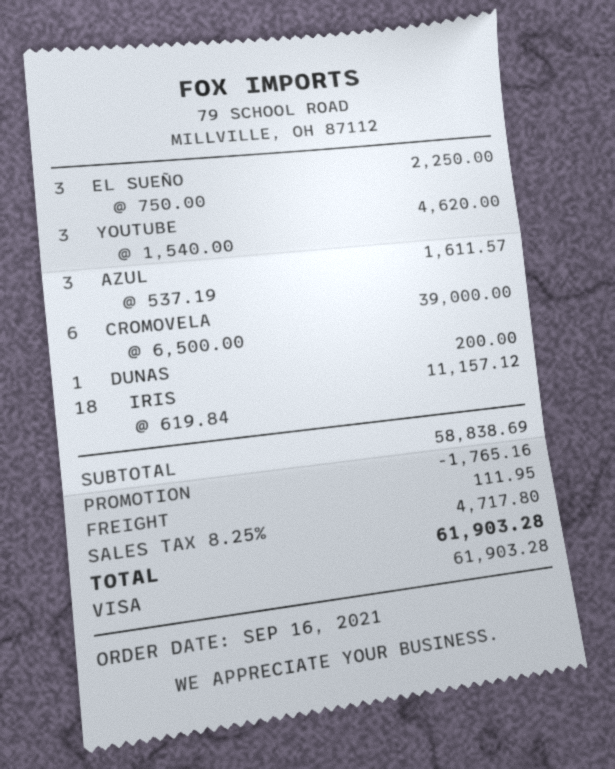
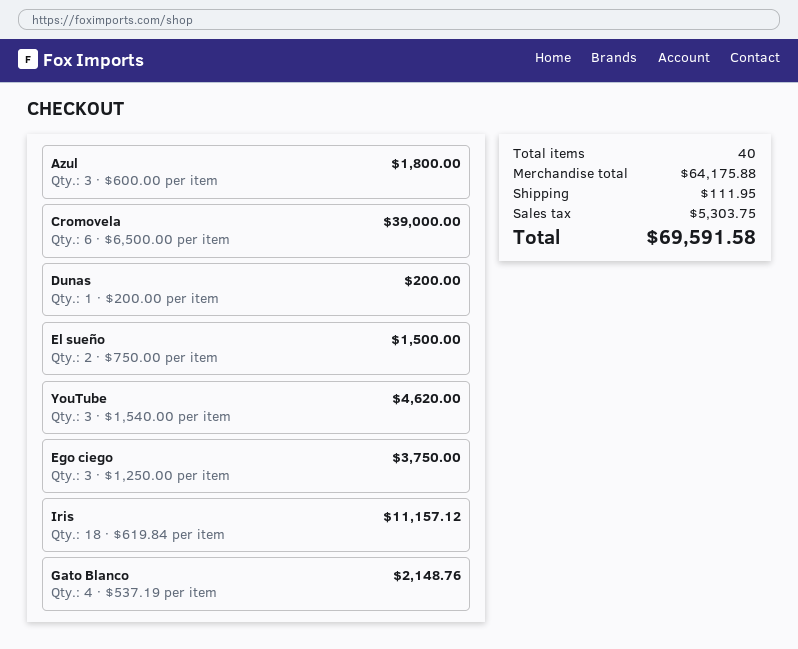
EL SUEÑO: 3 x 750.00 = 2250.00 -> 2 x 750.00 = 1500.00
AZUL: 3 x 537.19 = 1611.57 -> 3 x 600.00 = 1800.00
Ego ciego: none -> 3 x 1250.00 = 3750.00
Gato Blanco: none -> 4 x 537.19 = 2148.76
subtotal: 58838.69 -> 64175.88
discount: 1765.16 -> none
tax: 4717.80 -> 5303.75
total: 61903.28 -> 69591.58

